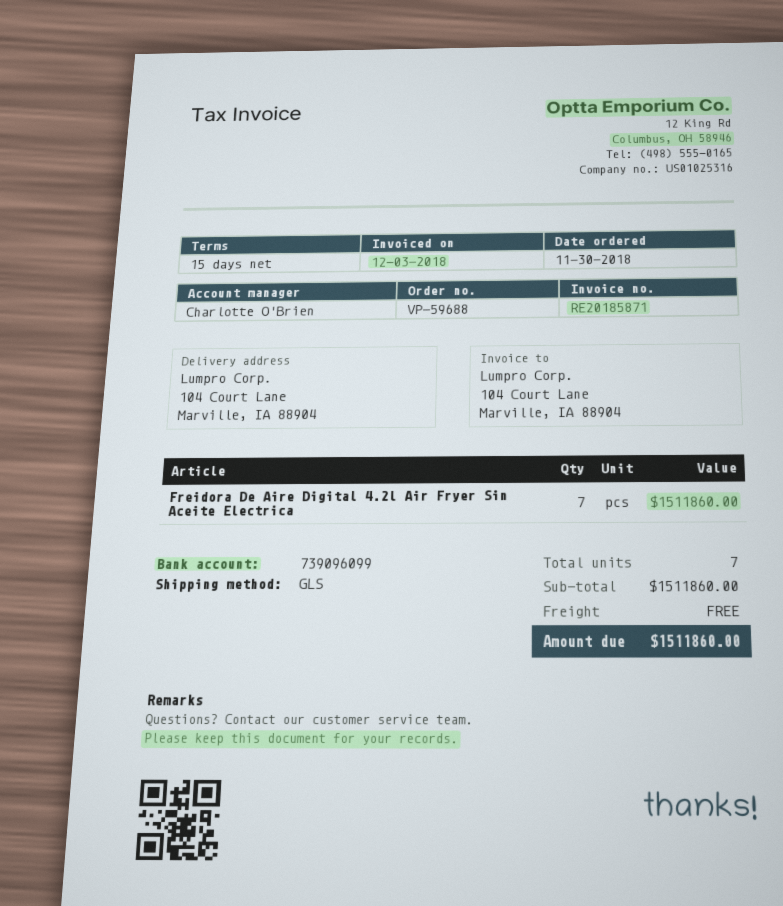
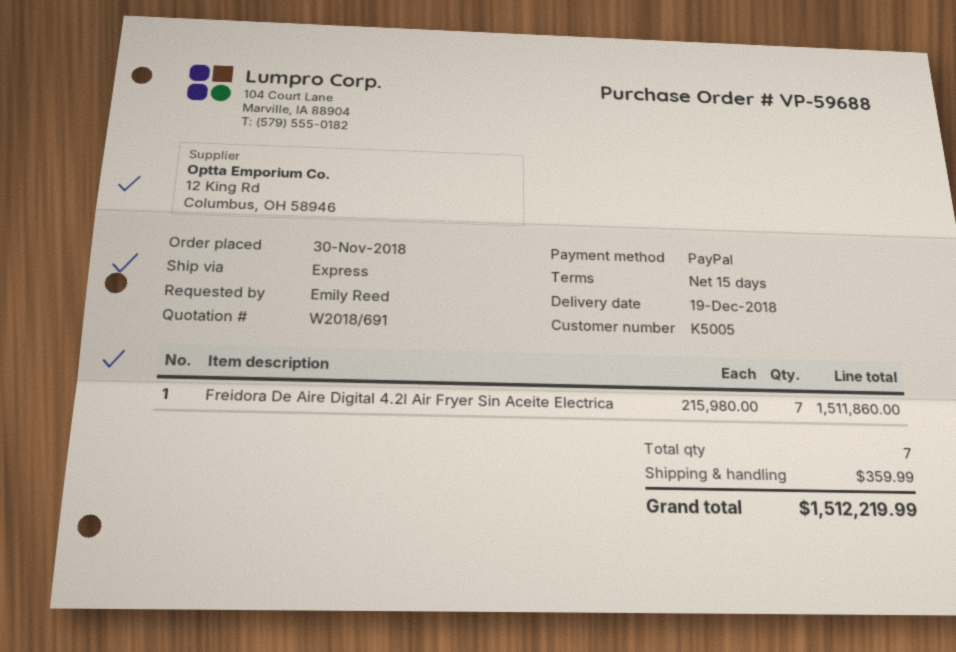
shipping method: GLS -> express
shipping: 0.00 -> 359.99
total: 1511860.00 -> 1512219.99

